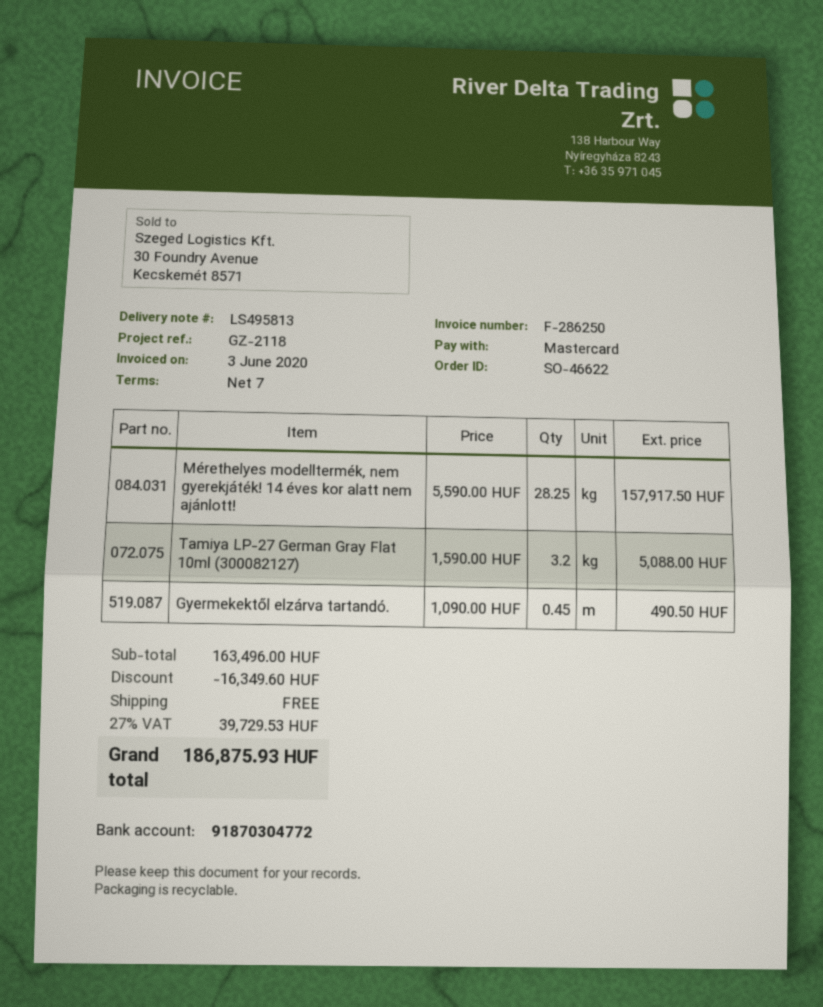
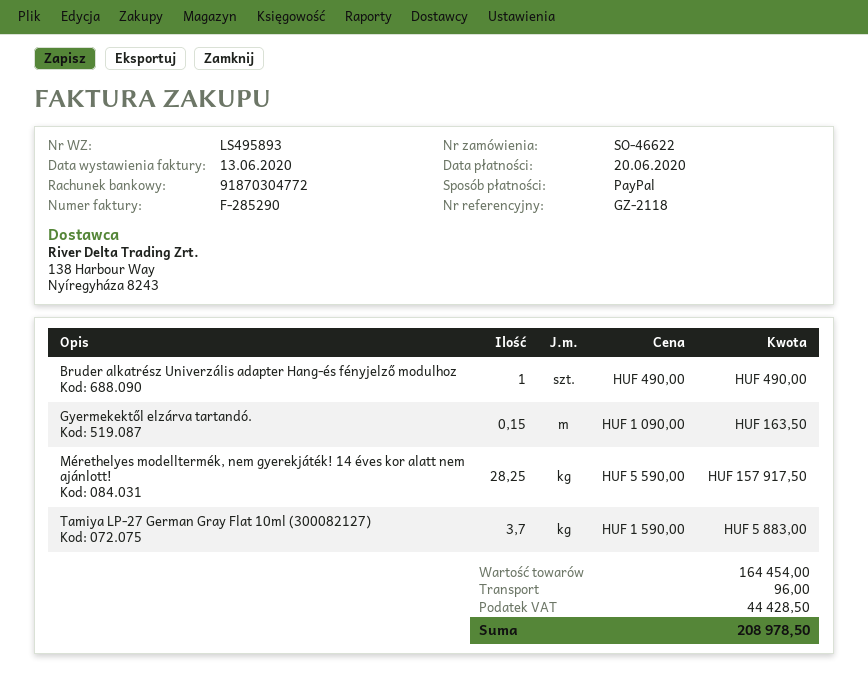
delivery note number: LS495813 -> LS495893
invoice number: F-286250 -> F-285290
invoice date: 2020-06-03 -> 2020-06-13
payment method: Mastercard -> PayPal
Tamiya LP-27 German Gray Flat 10ml (300082127): 3.2 x 1590.00 = 5088.00 -> 3.7 x 1590.00 = 5883.00
Gyermekektől elzárva tartandó.: 0.45 x 1090.00 = 490.50 -> 0.15 x 1090.00 = 163.50
Bruder alkatrész Univerzális adapter Hang-és fényjelző modulhoz: none -> 1 x 490.00 = 490.00
subtotal: 163496.00 -> 164454.00
discount: 16349.60 -> none
shipping: 0.00 -> 96.00
tax: 39729.53 -> 44428.50
total: 186875.93 -> 208978.50

